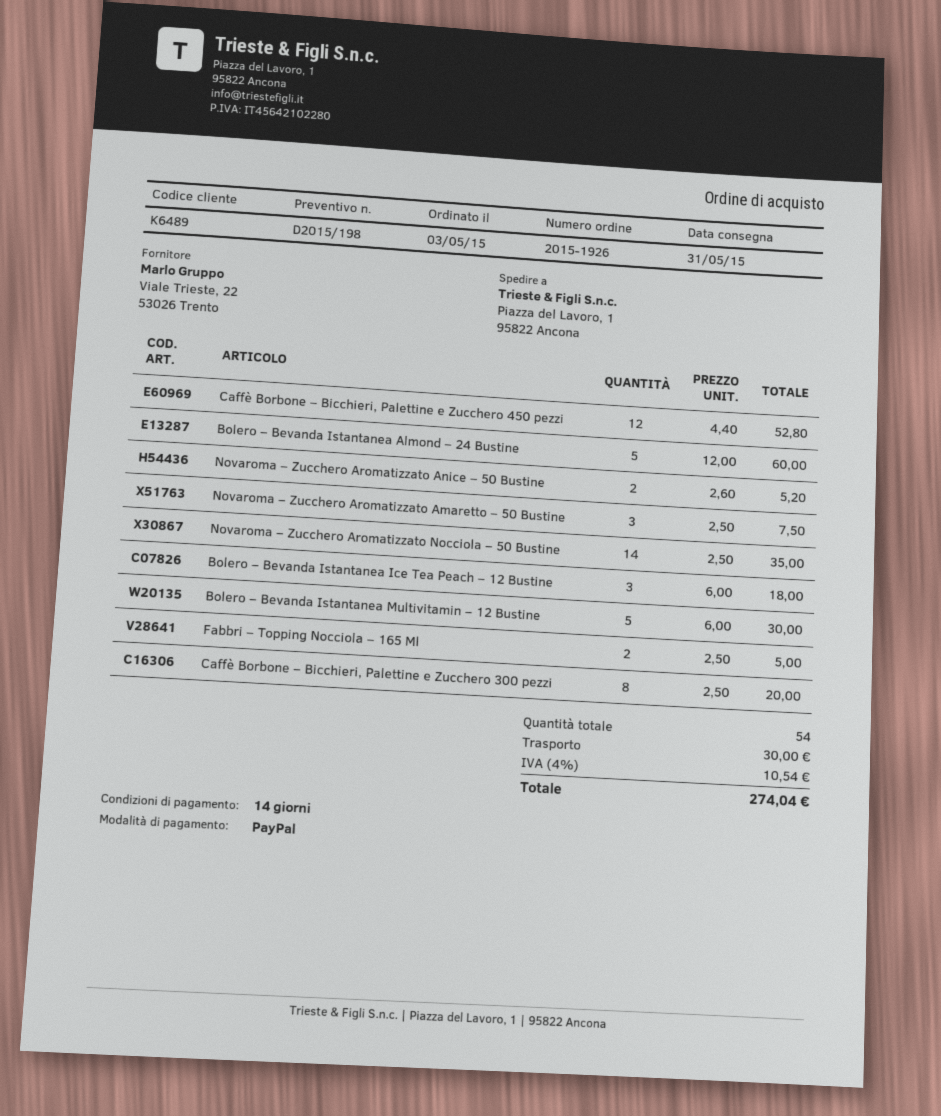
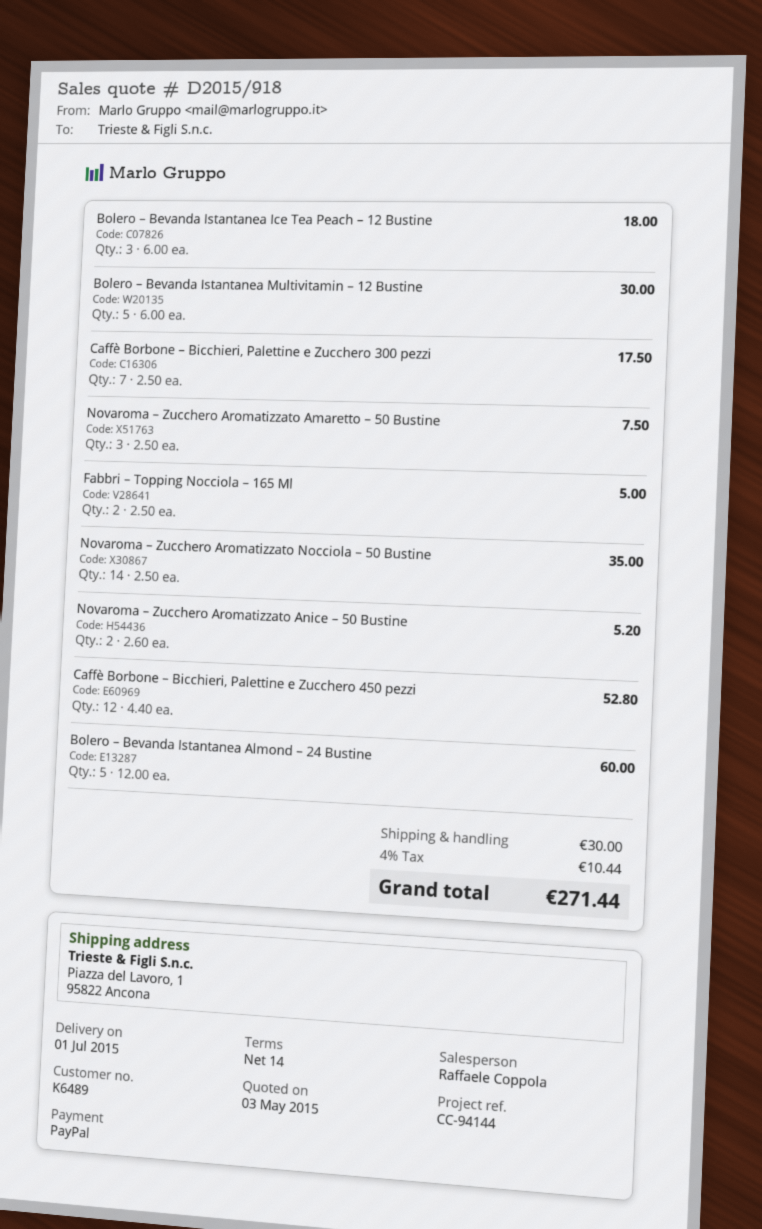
quote number: D2015/198 -> D2015/918
delivery date: 2015-05-31 -> 2015-07-01
Caffè Borbone – Bicchieri, Palettine e Zucchero 300 pezzi: 8 x 2.50 = 20.00 -> 7 x 2.50 = 17.50
tax: 4% = 10.54 -> 4% = 10.44
total: 274.04 -> 271.44

